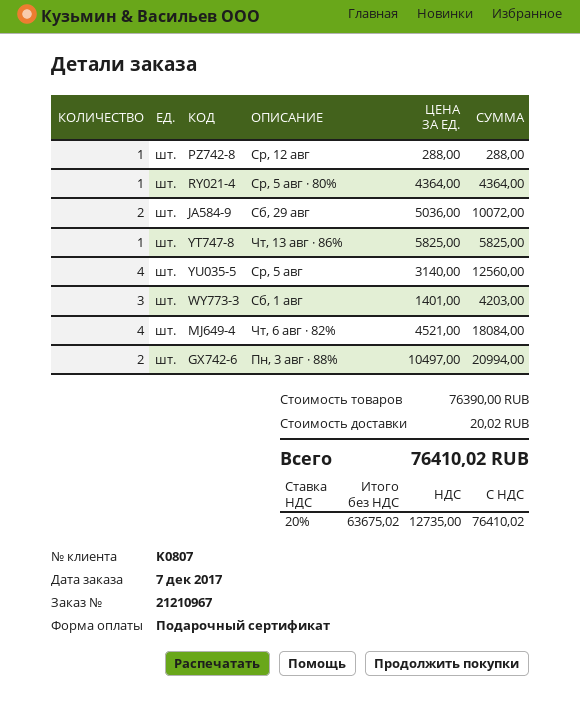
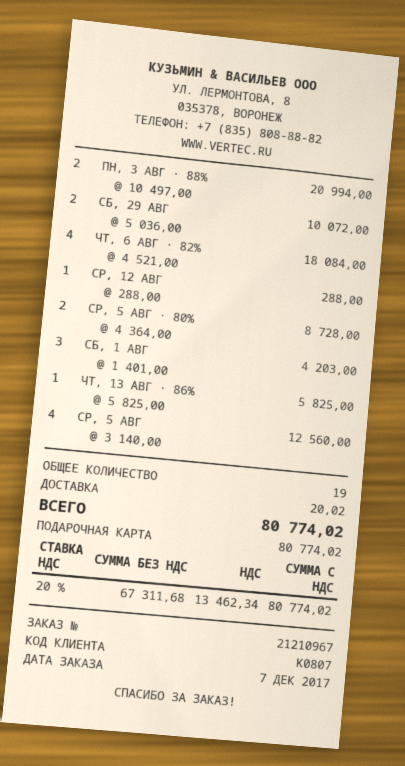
Ср, 5 авг · 80%: 1 x 4364.00 = 4364.00 -> 2 x 4364.00 = 8728.00
net: 63675.02 -> 67311.68
tax: 20% = 12735.00 -> 20% = 13462.34
total: 76410.02 -> 80774.02

